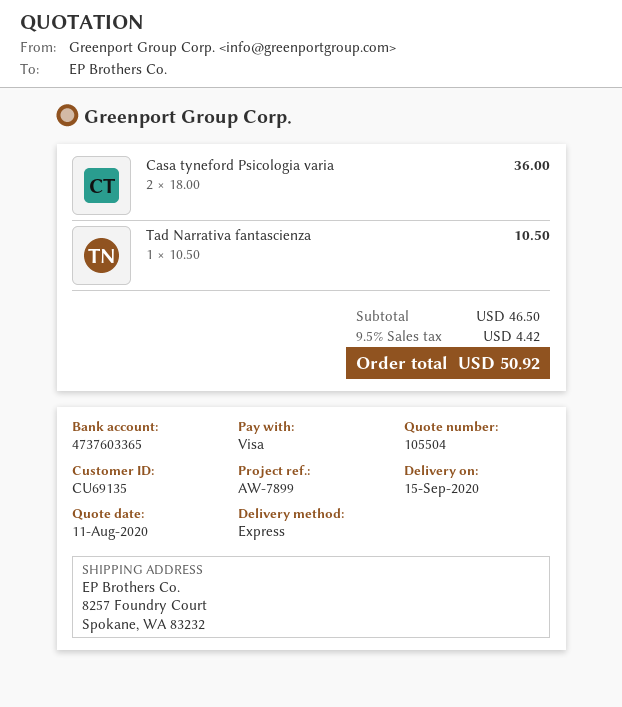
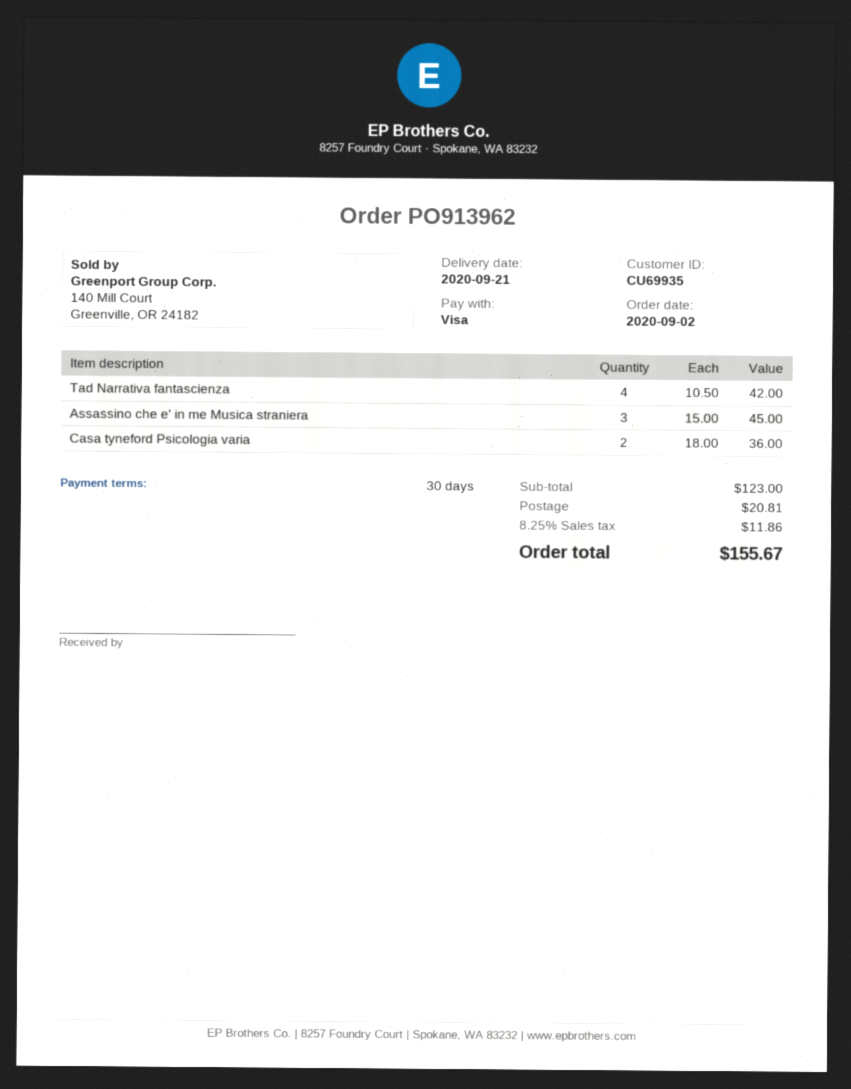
delivery date: 2020-09-15 -> 2020-09-21
customer number: CU69135 -> CU69935
Tad Narrativa fantascienza: 1 x 10.50 = 10.50 -> 4 x 10.50 = 42.00
Assassino che e' in me Musica straniera: none -> 3 x 15.00 = 45.00
subtotal: 46.50 -> 123.00
shipping: none -> 20.81
tax: 9.5% = 4.42 -> 8.25% = 11.86
total: 50.92 -> 155.67

